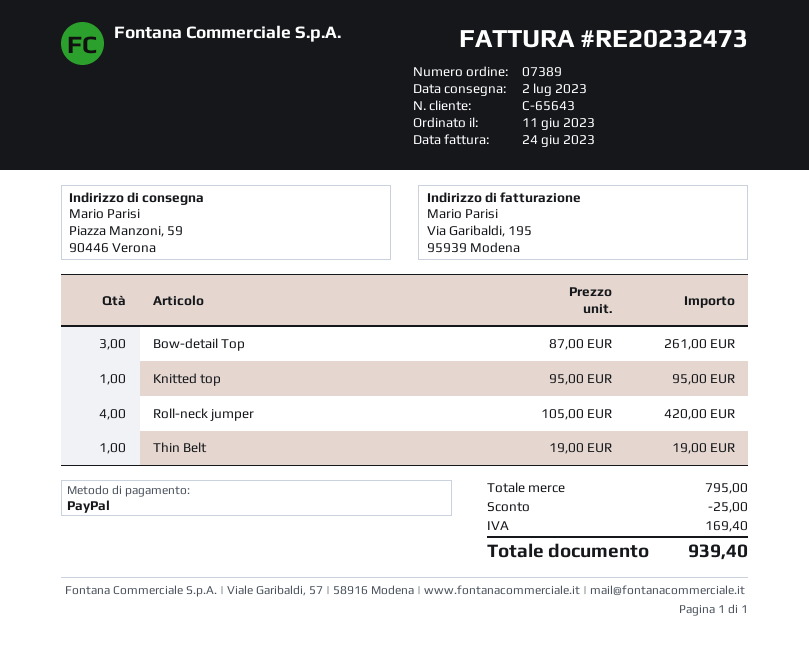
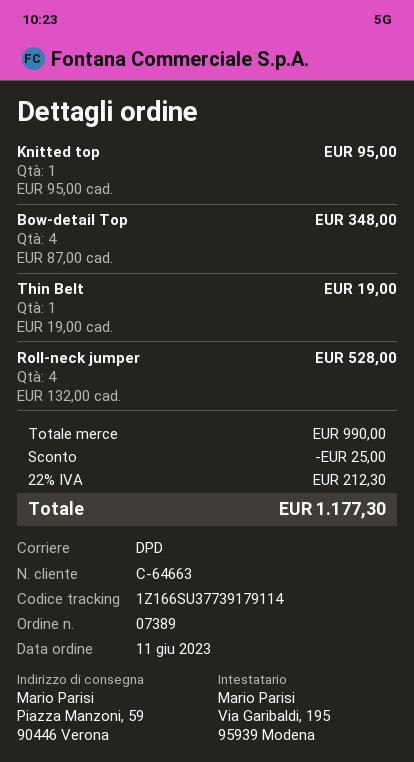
customer number: C-65643 -> C-64663
Bow-detail Top: 3 x 87.00 = 261.00 -> 4 x 87.00 = 348.00
Roll-neck jumper: 4 x 105.00 = 420.00 -> 4 x 132.00 = 528.00
subtotal: 795.00 -> 990.00
tax: 169.40 -> 212.30
total: 939.40 -> 1177.30

